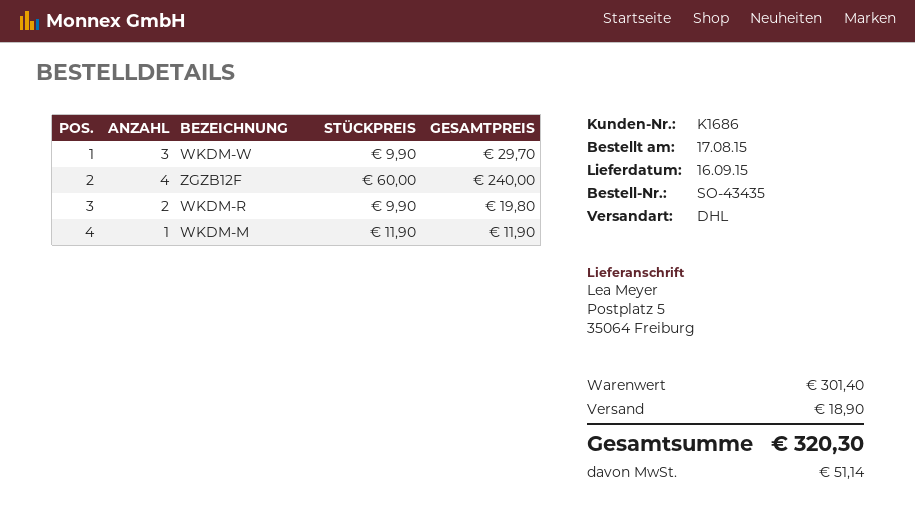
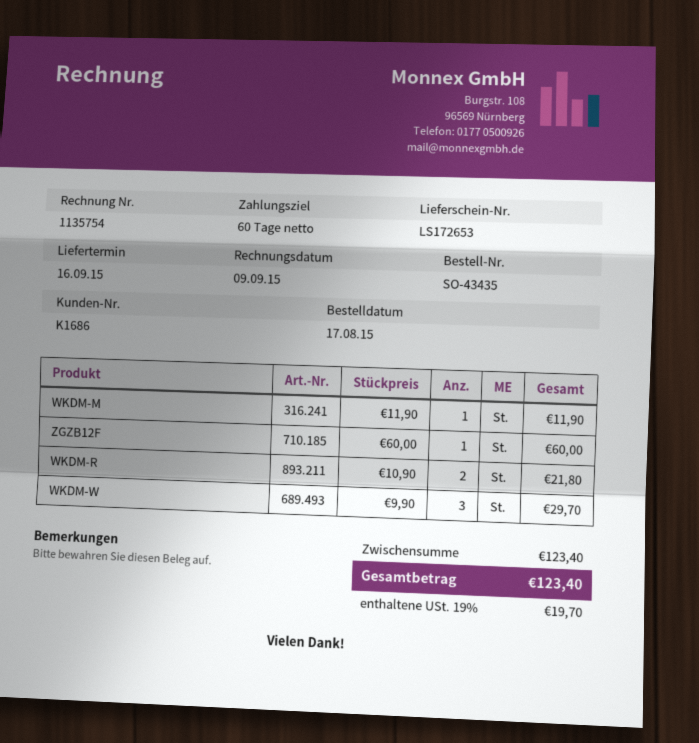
ZGZB12F: 4 x 60.00 = 240.00 -> 1 x 60.00 = 60.00
WKDM-R: 2 x 9.90 = 19.80 -> 2 x 10.90 = 21.80
subtotal: 301.40 -> 123.40
shipping: 18.90 -> none
tax: 51.14 -> 19.70
total: 320.30 -> 123.40

